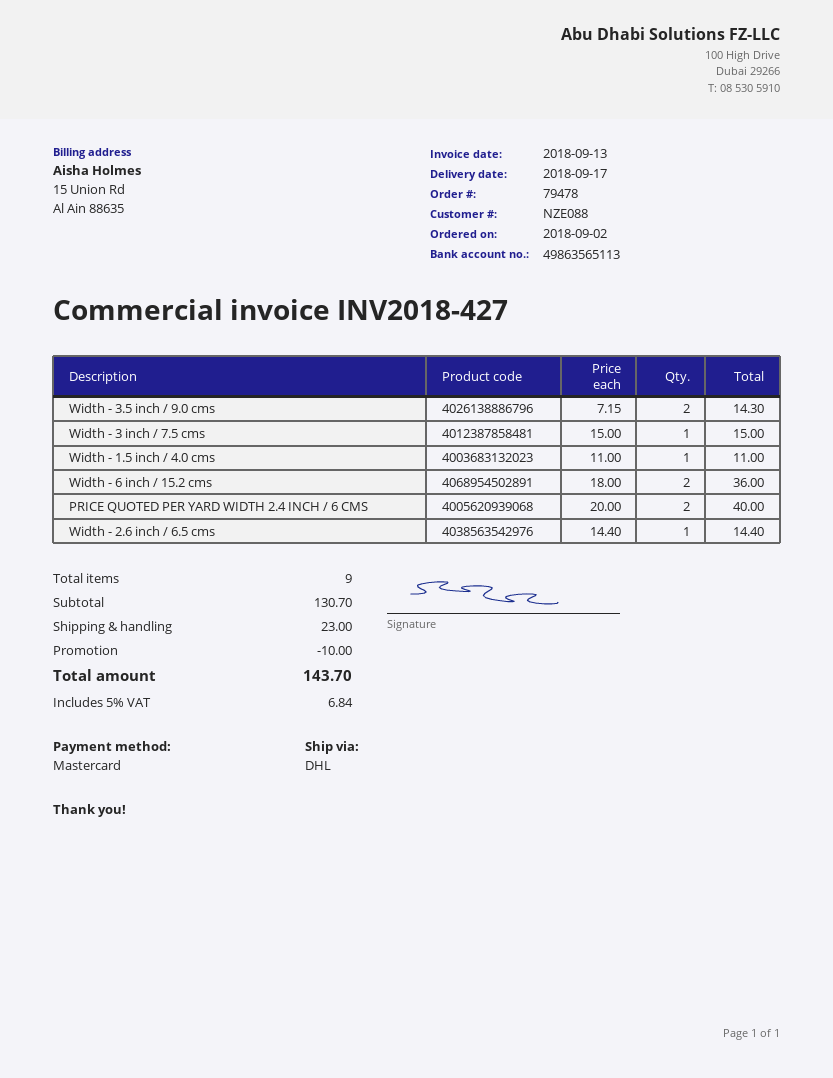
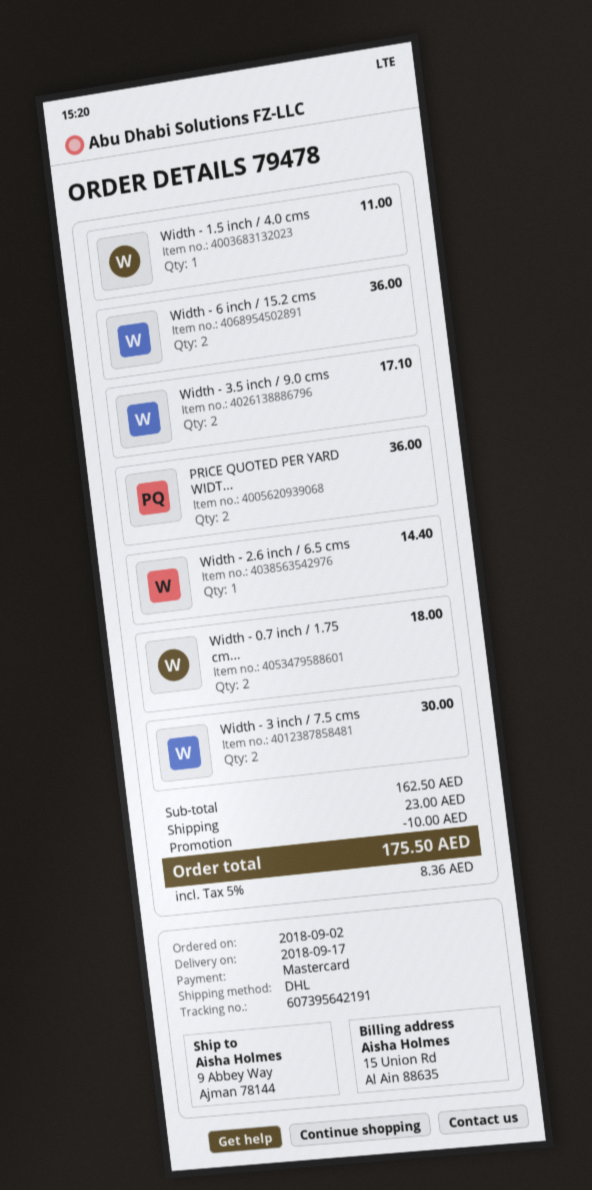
Width - 3.5 inch / 9.0 cms: 2 for 14.30 -> 2 for 17.10
Width - 3 inch / 7.5 cms: 1 for 15.00 -> 2 for 30.00
PRICE QUOTED PER YARD WIDTH 2.4 INCH / 6 CMS: 2 for 40.00 -> 2 for 36.00
Width - 0.7 inch / 1.75 cm...: none -> 2 for 18.00
subtotal: 130.70 -> 162.50
tax: 5% = 6.84 -> 5% = 8.36
total: 143.70 -> 175.50

